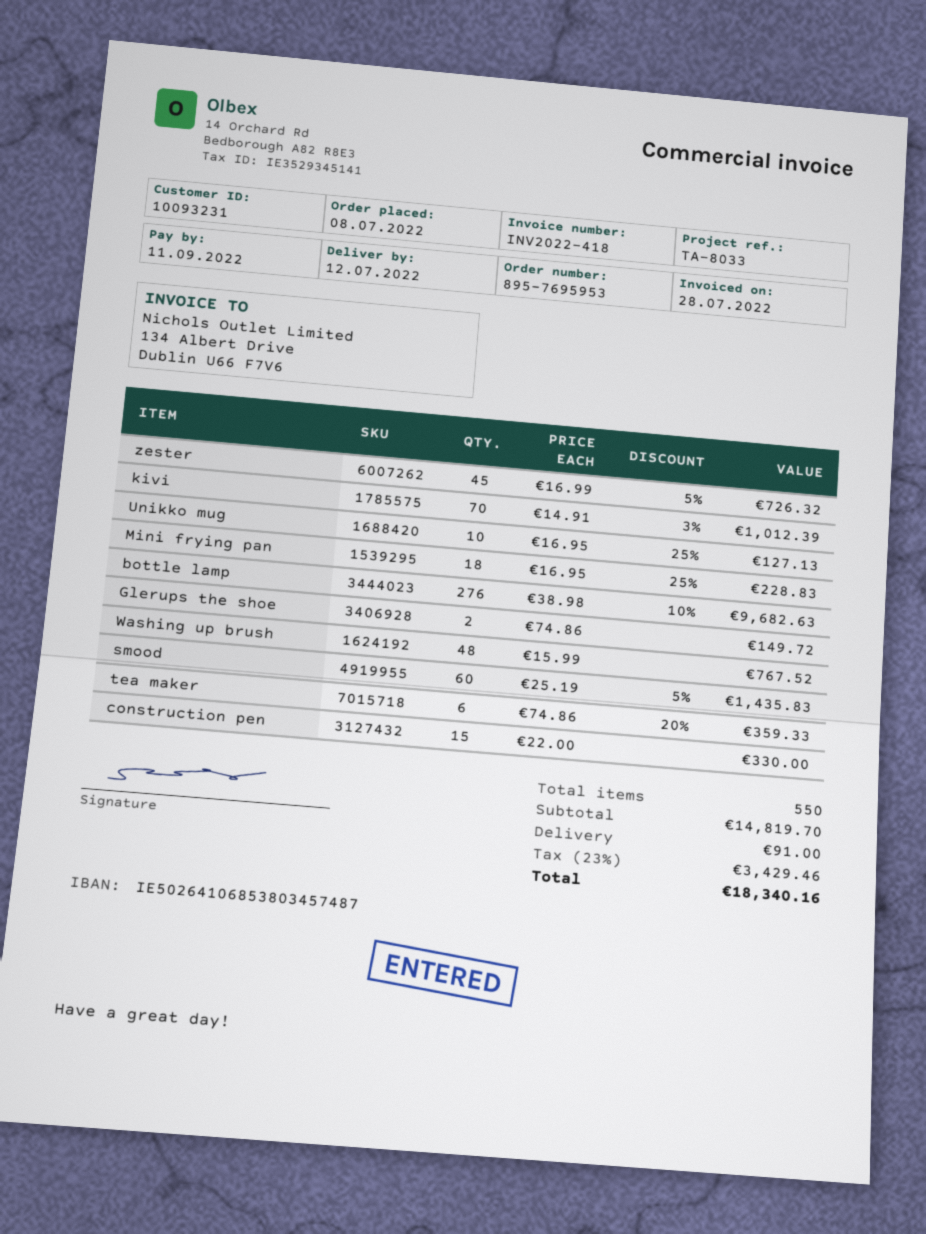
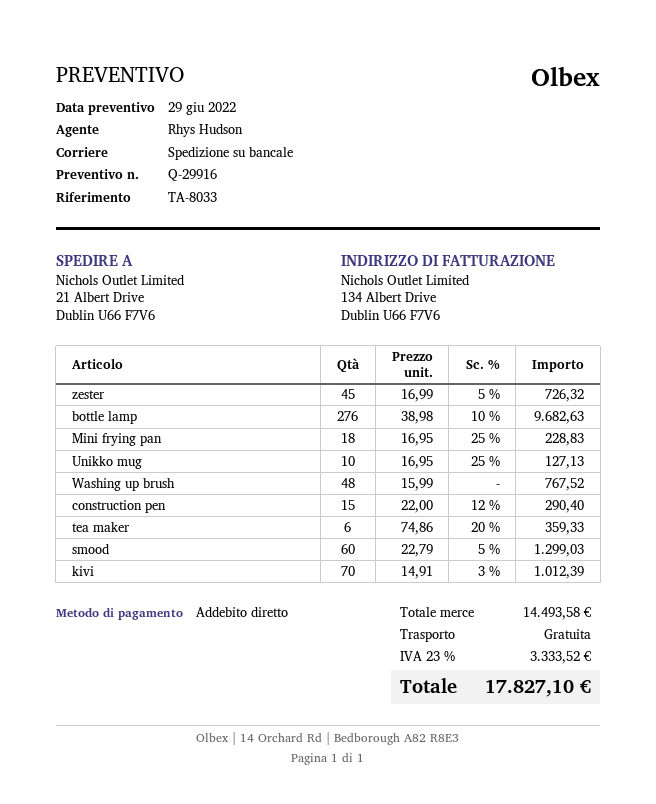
Glerups the shoe: 2 x 74.86 = 149.72 -> none
smood: 60 x 25.19 - 5% = 1435.83 -> 60 x 22.79 - 5% = 1299.03
construction pen: 15 x 22.00 = 330.00 -> 15 x 22.00 - 12% = 290.40
subtotal: 14819.70 -> 14493.58
shipping: 91.00 -> 0.00
tax: 23% = 3429.46 -> 23% = 3333.52
total: 18340.16 -> 17827.10

